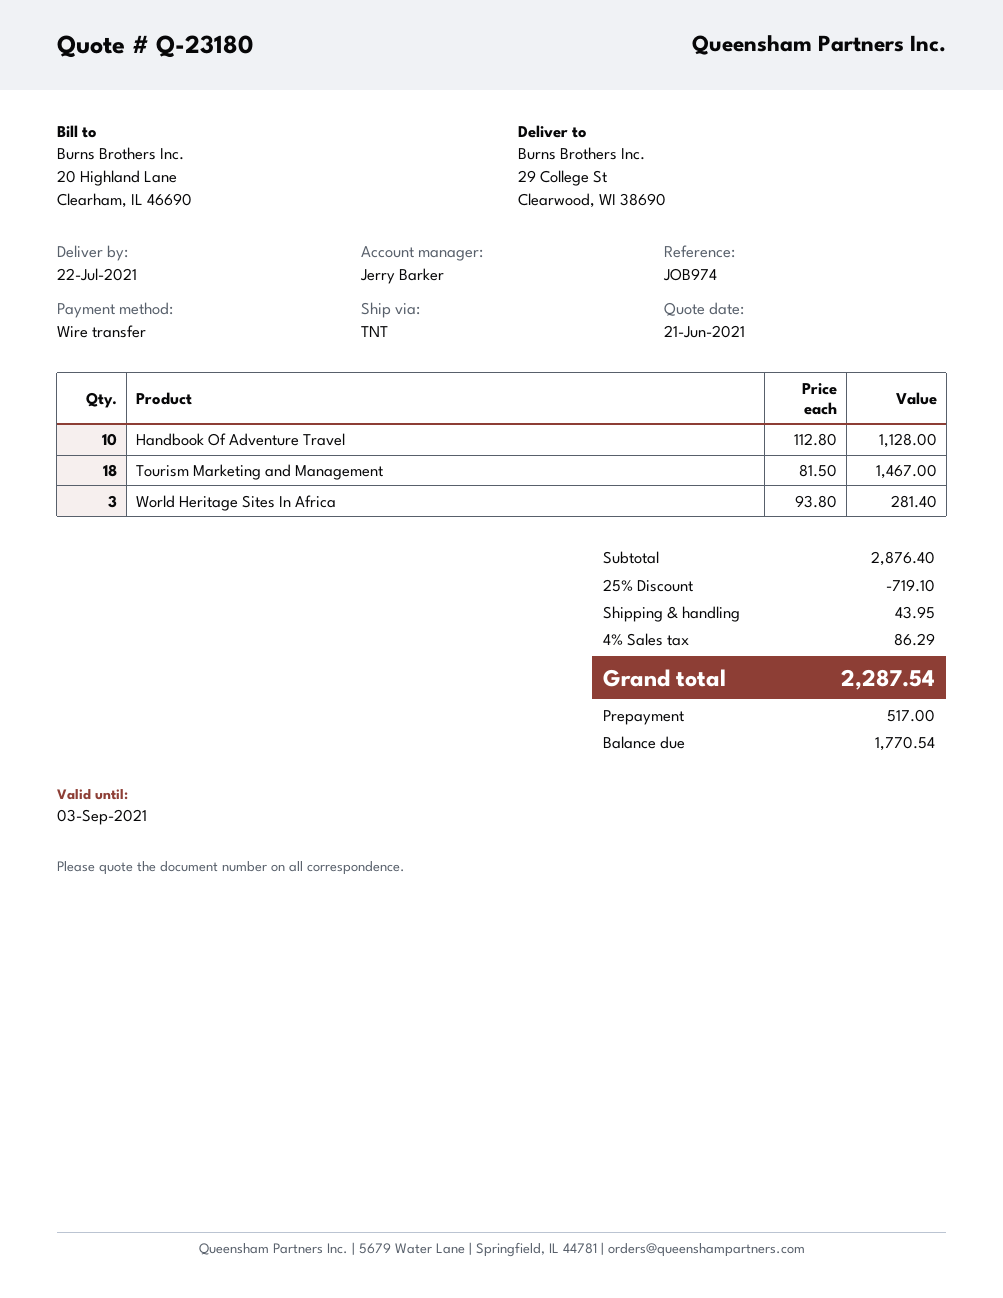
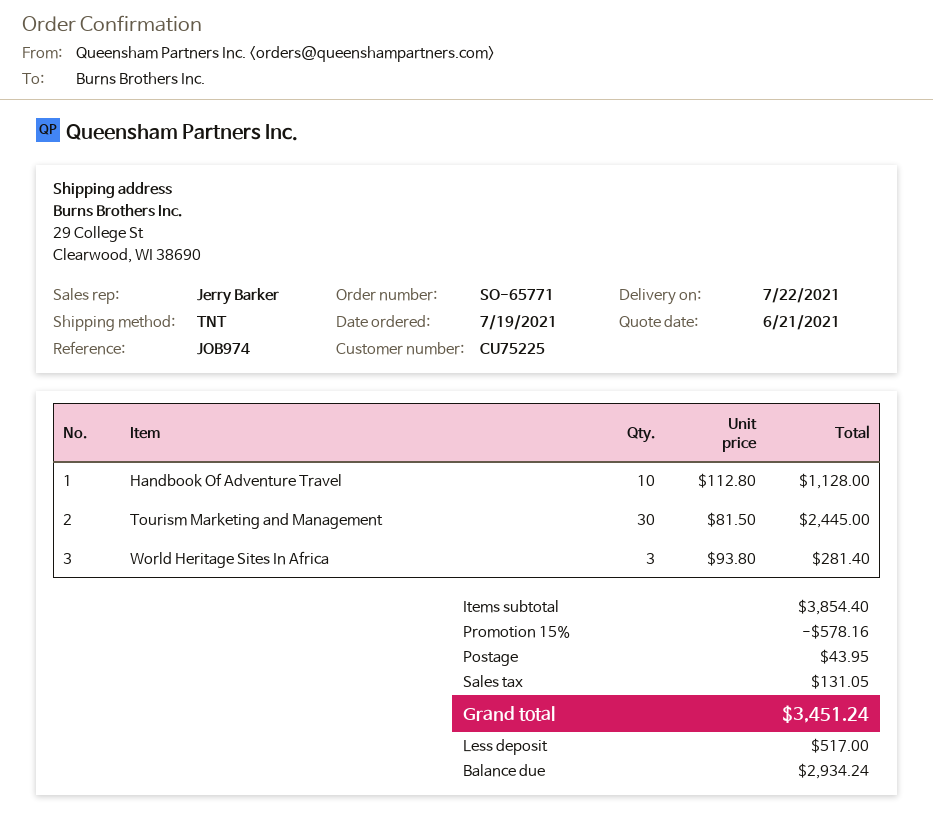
Tourism Marketing and Management: 18 x 81.50 = 1467.00 -> 30 x 81.50 = 2445.00
subtotal: 2876.40 -> 3854.40
discount: 25% = 719.10 -> 15% = 578.16
tax: 86.29 -> 131.05
total: 2287.54 -> 3451.24
balance: 1770.54 -> 2934.24

